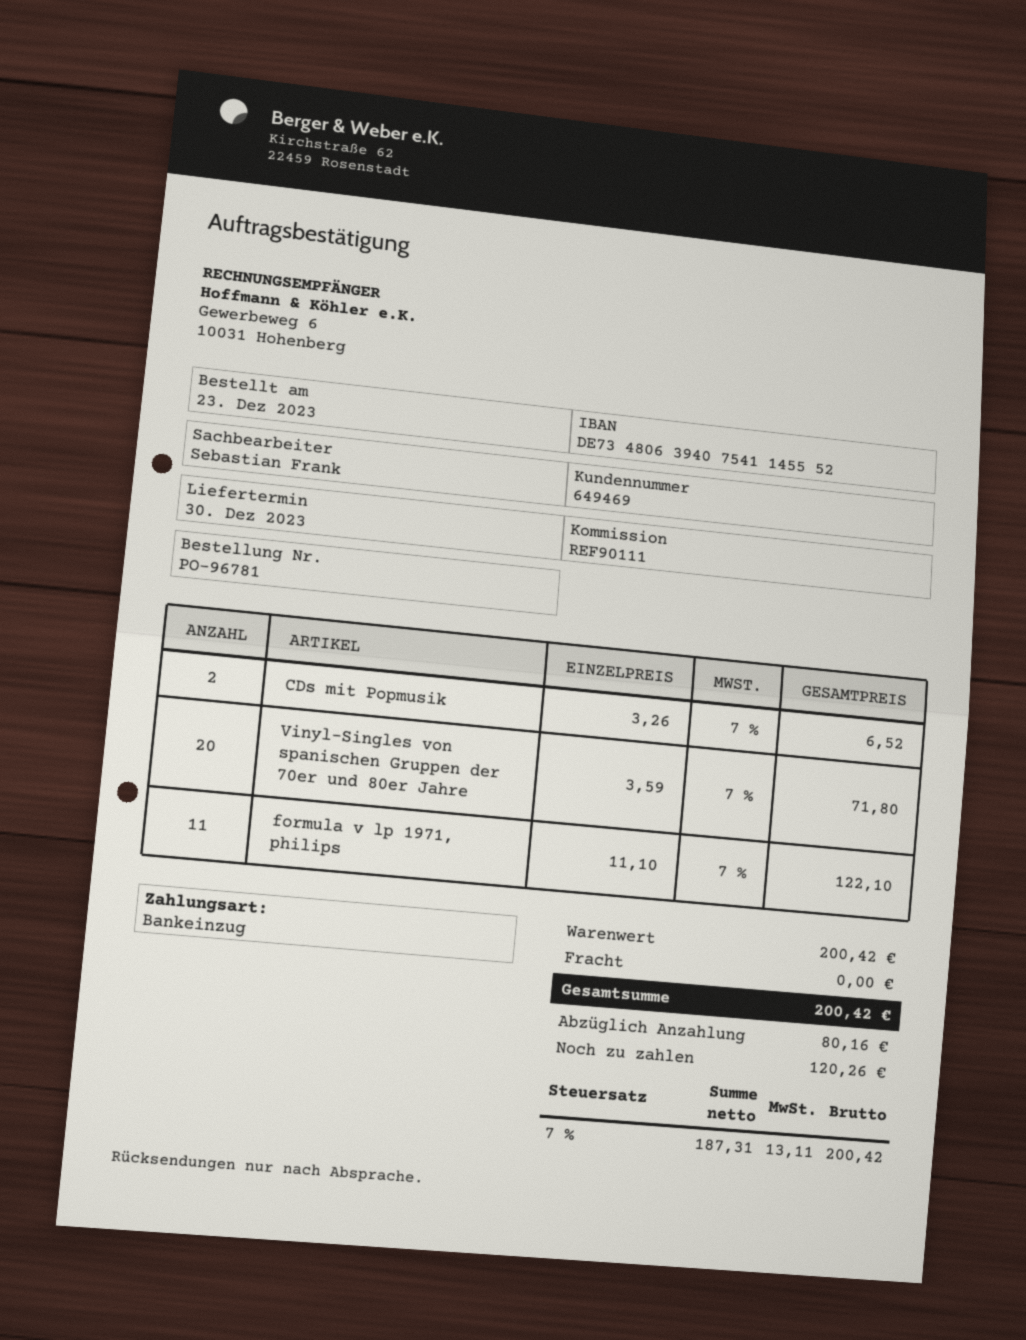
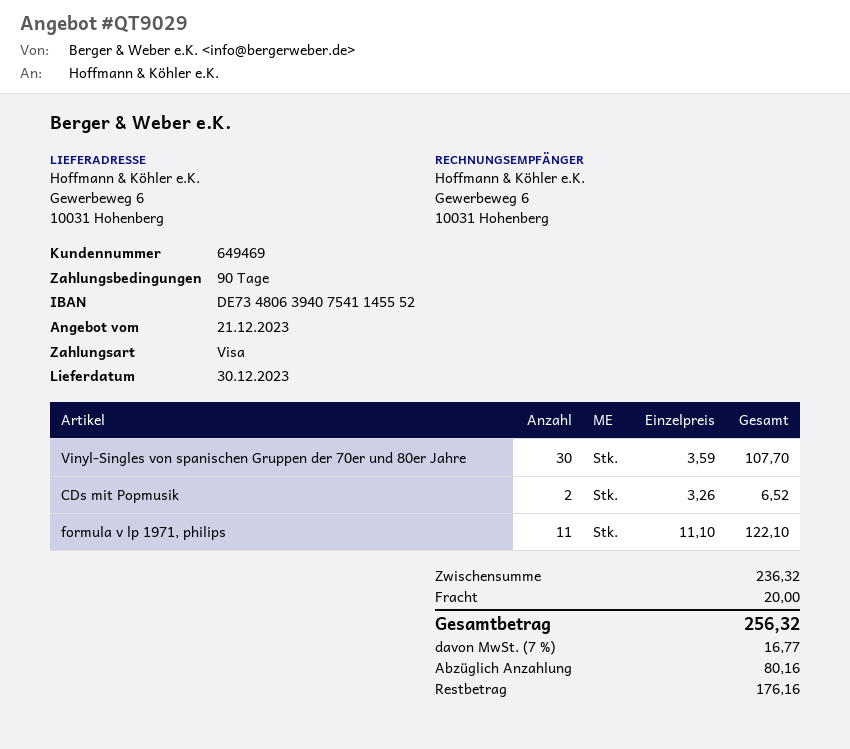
payment method: direct debit -> Visa
Vinyl-Singles von spanischen Gruppen der 70er und 80er Jahre: 20 x 3.59 = 71.80 -> 30 x 3.59 = 107.70
subtotal: 200.42 -> 236.32
shipping: 0.00 -> 20.00
tax: 7% = 13.11 -> 7% = 16.77
total: 200.42 -> 256.32
balance: 120.26 -> 176.16

